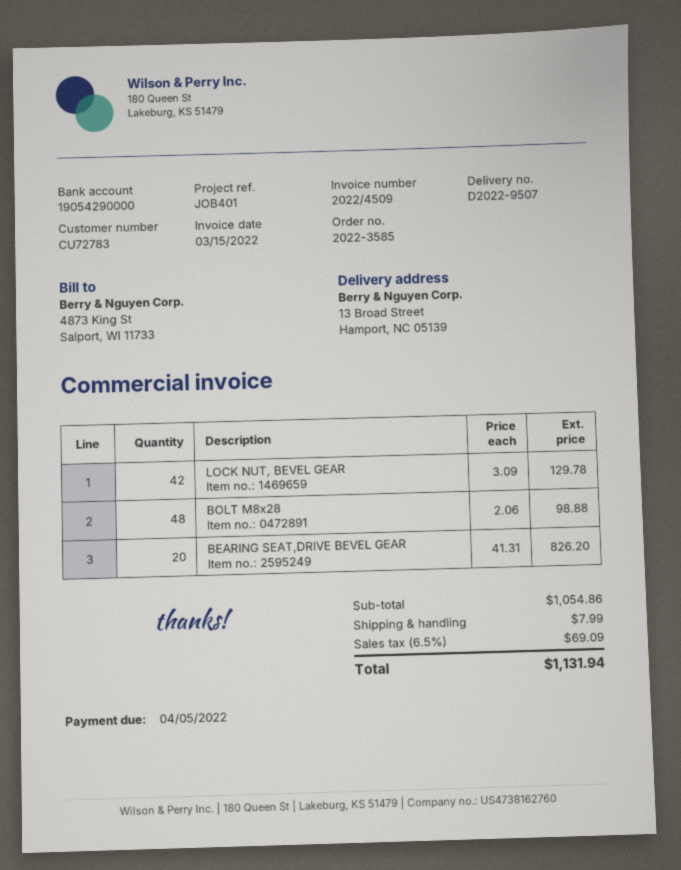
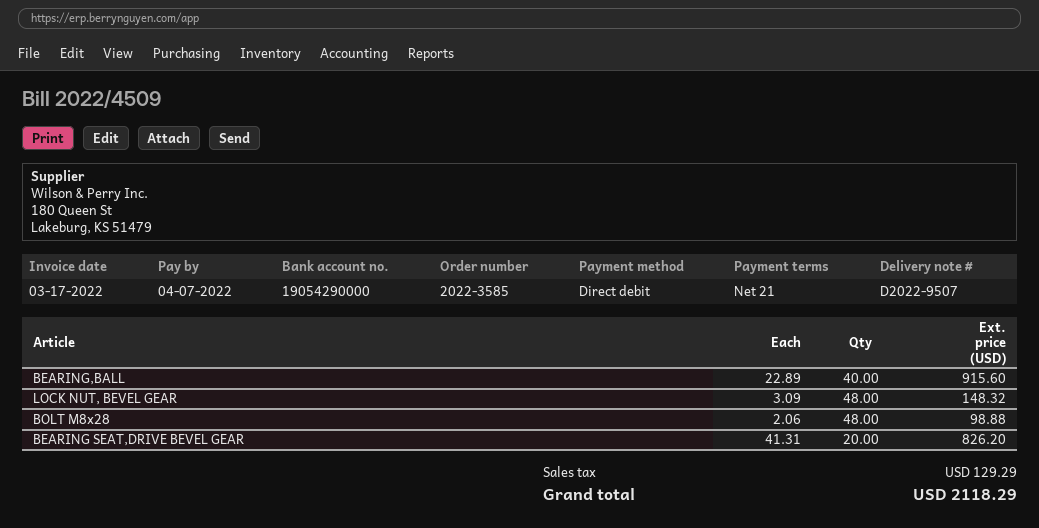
invoice date: 2022-03-15 -> 2022-03-17
due date: 2022-04-05 -> 2022-04-07
LOCK NUT, BEVEL GEAR: 42 x 3.09 = 129.78 -> 48 x 3.09 = 148.32
BEARING,BALL: none -> 40 x 22.89 = 915.60
shipping: 7.99 -> none
tax: 69.09 -> 129.29
total: 1131.94 -> 2118.29

